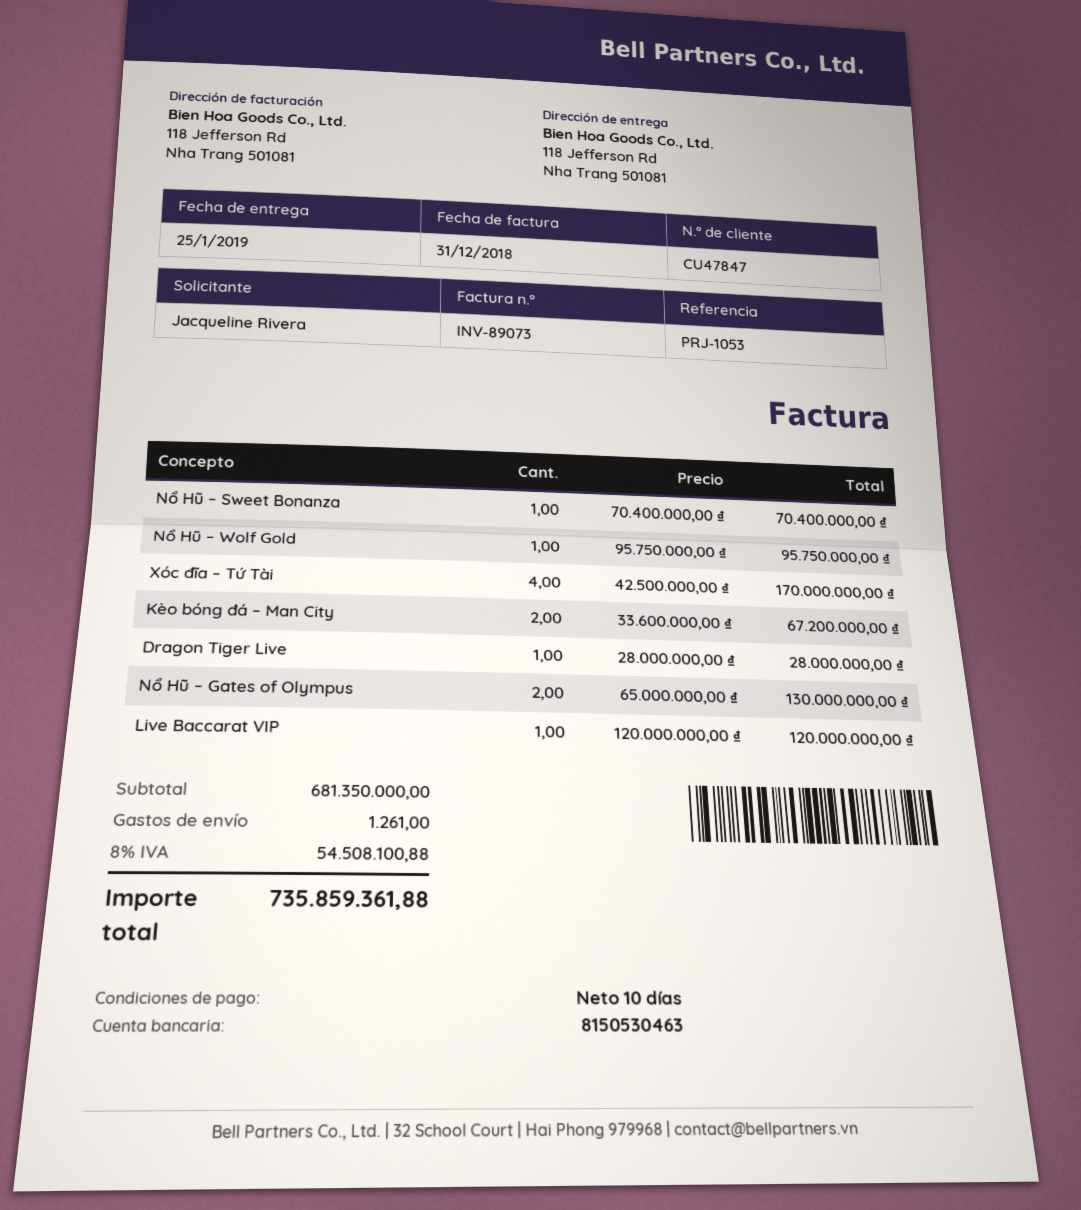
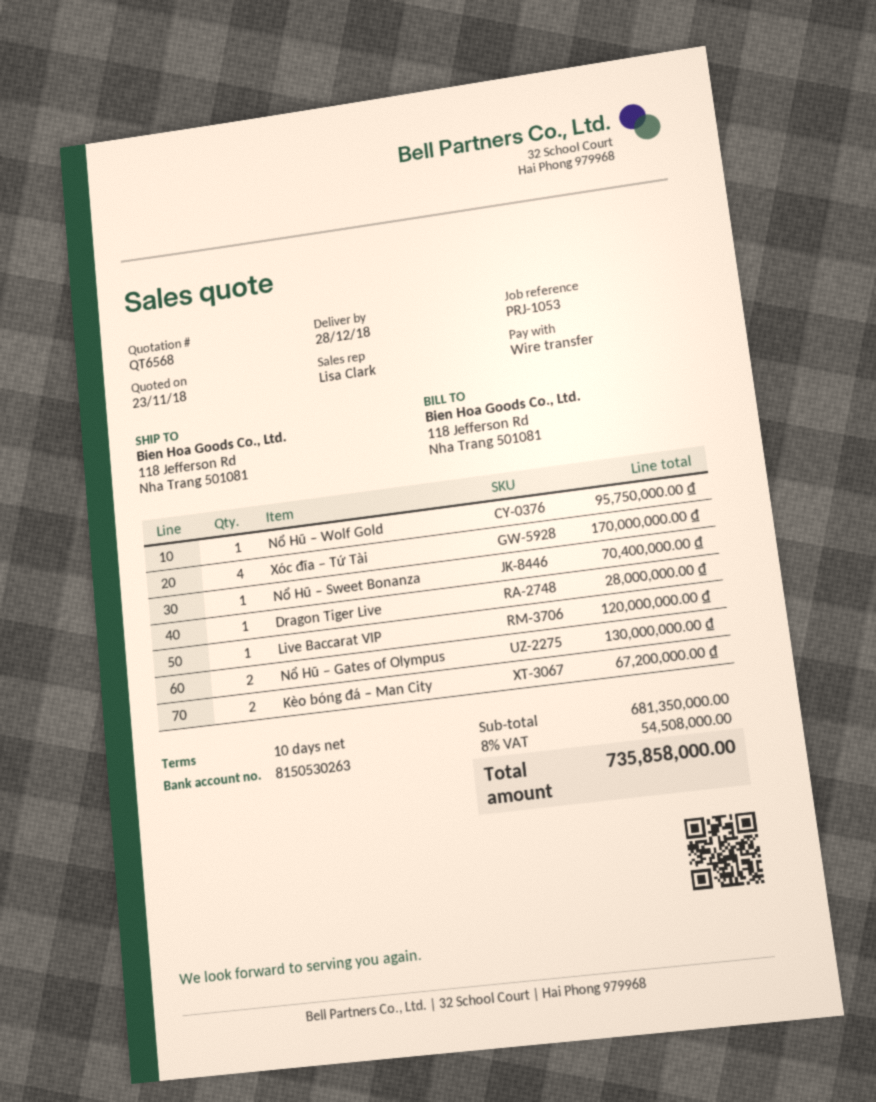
delivery date: 2019-01-25 -> 2018-12-28
bank account: 8150530463 -> 8150530263
shipping: 1261.00 -> none
tax: 8% = 54508100.88 -> 8% = 54508000.00
total: 735859361.88 -> 735858000.00

